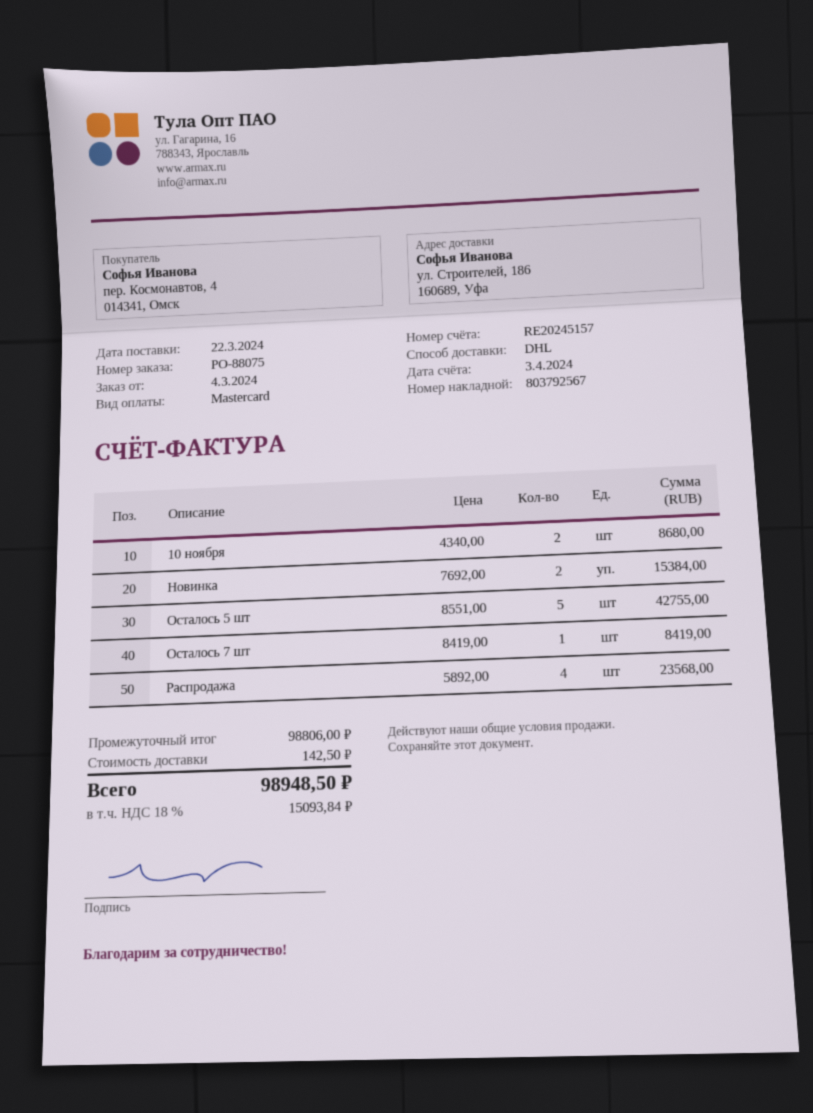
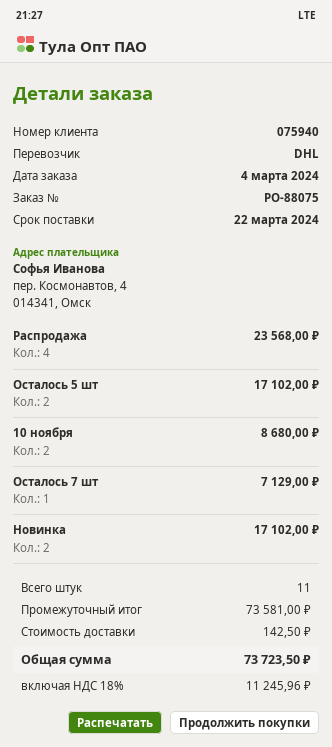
Новинка: 2 for 15384.00 -> 2 for 17102.00
Осталось 5 шт: 5 for 42755.00 -> 2 for 17102.00
Осталось 7 шт: 1 for 8419.00 -> 1 for 7129.00
subtotal: 98806.00 -> 73581.00
tax: 18% = 15093.84 -> 18% = 11245.96
total: 98948.50 -> 73723.50

